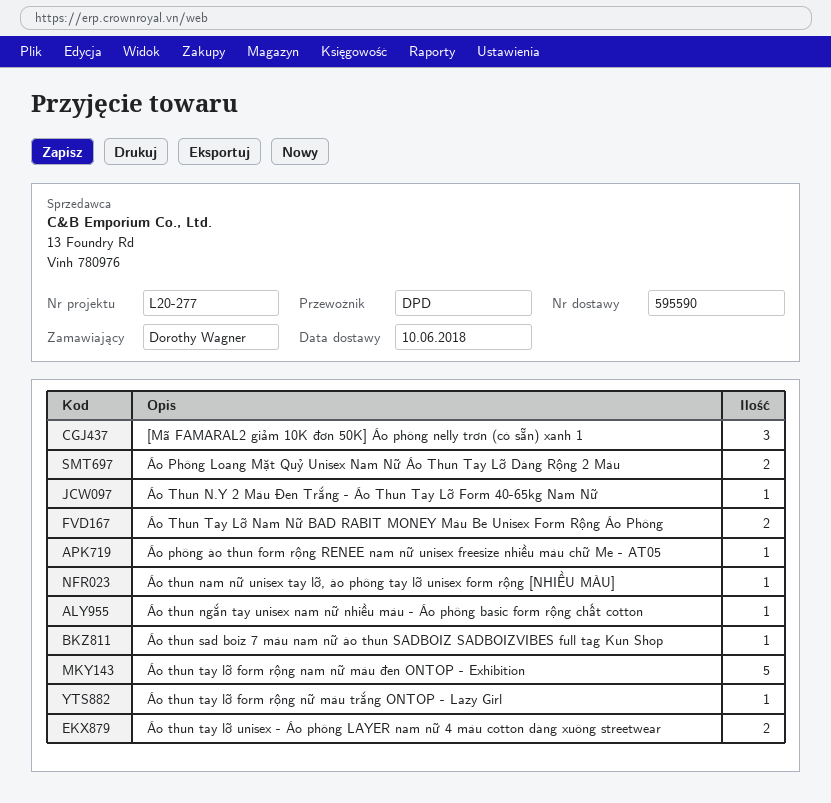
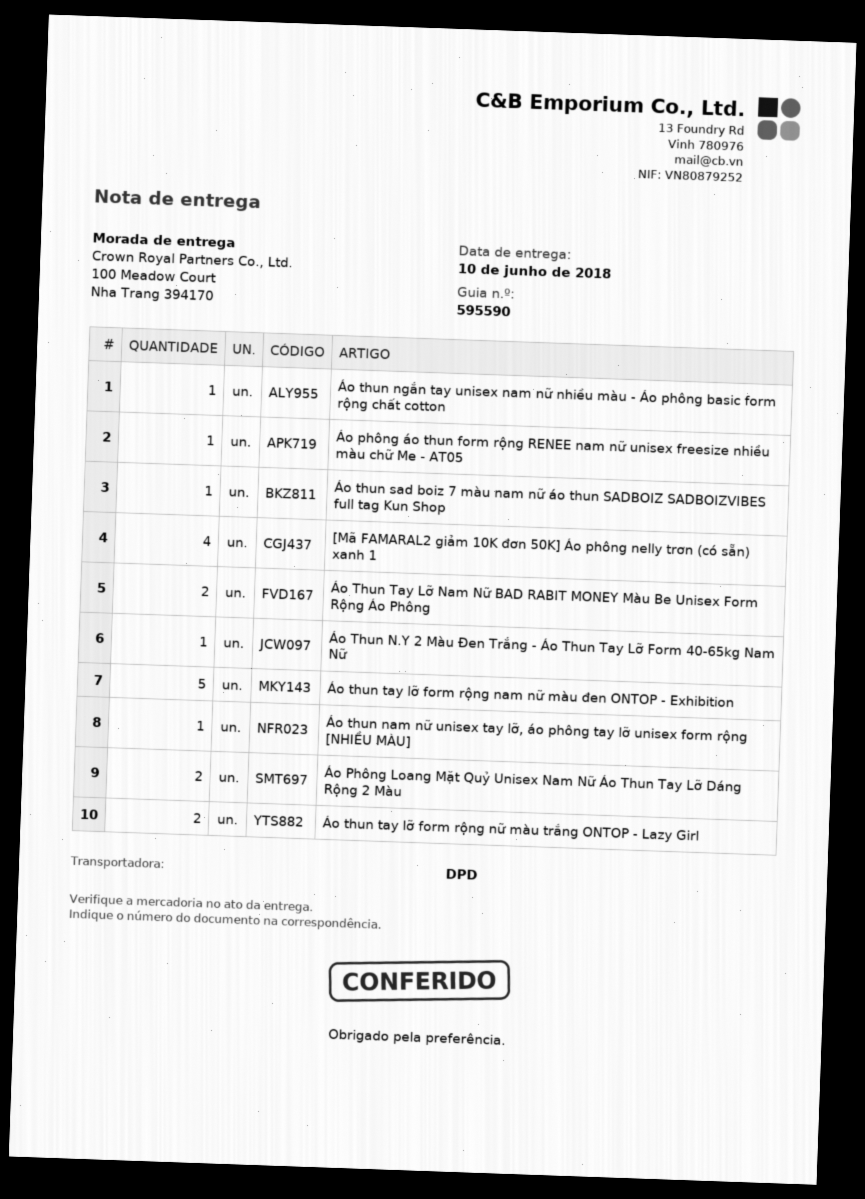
[Mã FAMARAL2 giảm 10K đơn 50K] Áo phông nelly trơn (có sẵn) xanh 1: 3 -> 4
Áo thun tay lỡ form rộng nữ màu trắng ONTOP - Lazy Girl: 1 -> 2
Áo thun tay lỡ unisex - Áo phông LAYER nam nữ 4 màu cotton dáng xuông streetwear: 2 -> none

